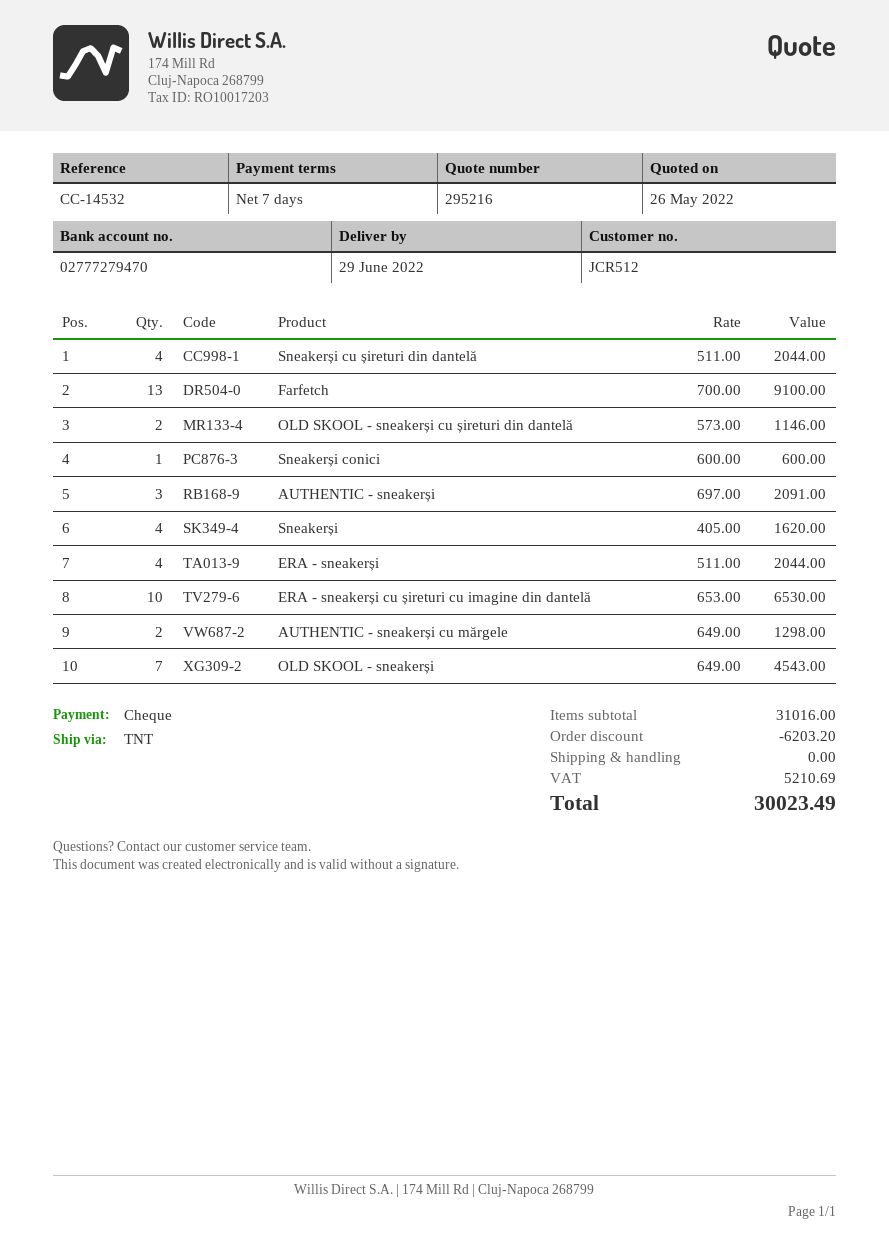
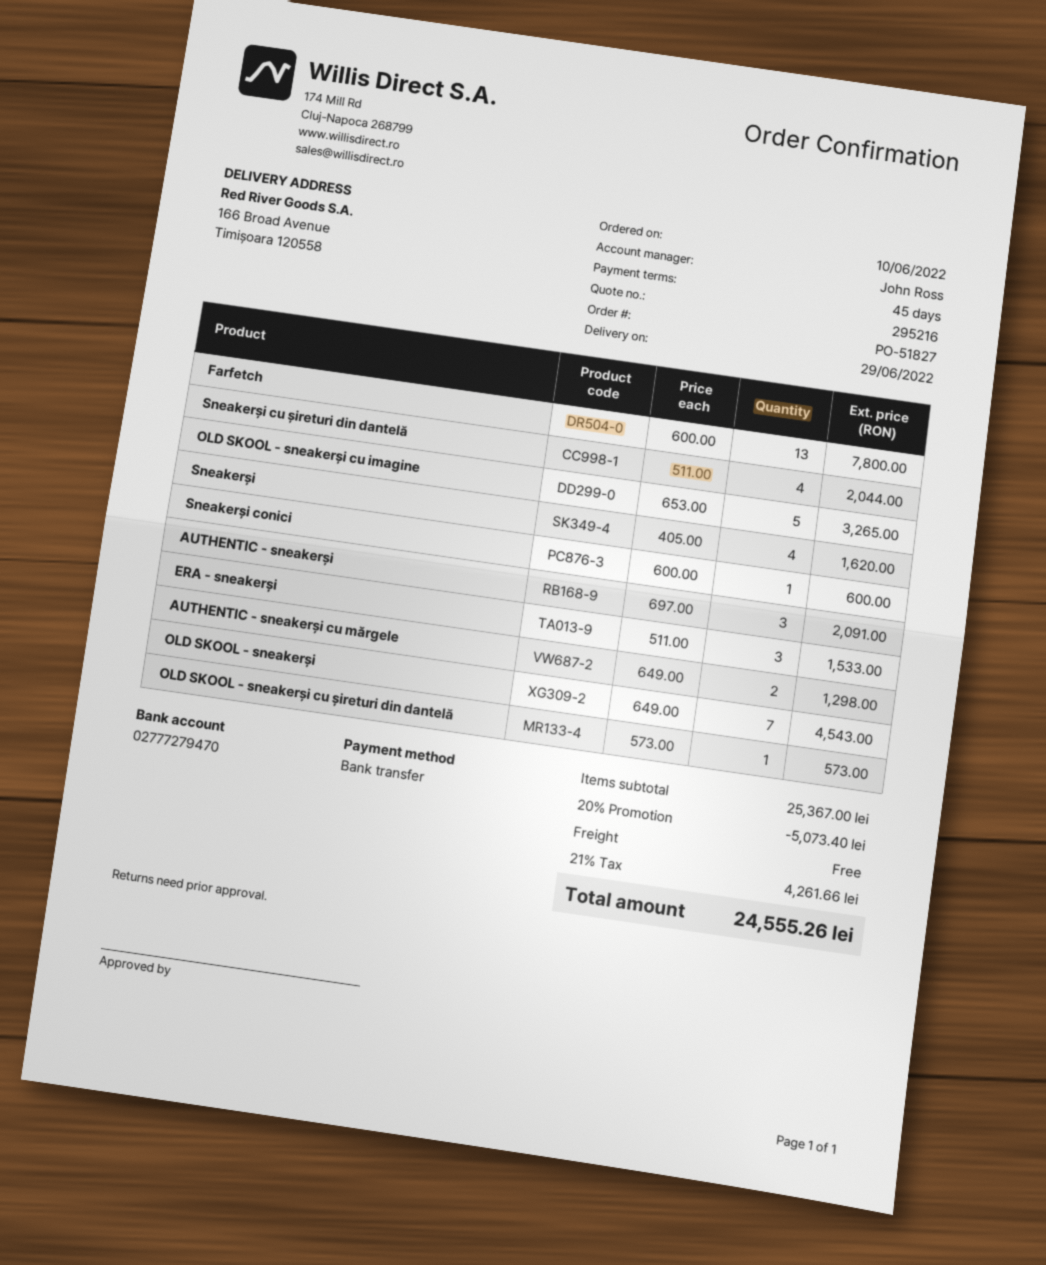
payment terms: 7 days -> 45 days
payment method: cheque -> bank transfer
Farfetch: 13 x 700.00 = 9100.00 -> 13 x 600.00 = 7800.00
OLD SKOOL - sneakerși cu șireturi din dantelă: 2 x 573.00 = 1146.00 -> 1 x 573.00 = 573.00
ERA - sneakerși: 4 x 511.00 = 2044.00 -> 3 x 511.00 = 1533.00
ERA - sneakerși cu șireturi cu imagine din dantelă: 10 x 653.00 = 6530.00 -> none
OLD SKOOL - sneakerși cu imagine: none -> 5 x 653.00 = 3265.00
subtotal: 31016.00 -> 25367.00
discount: 6203.20 -> 5073.40
tax: 5210.69 -> 4261.66
total: 30023.49 -> 24555.26

